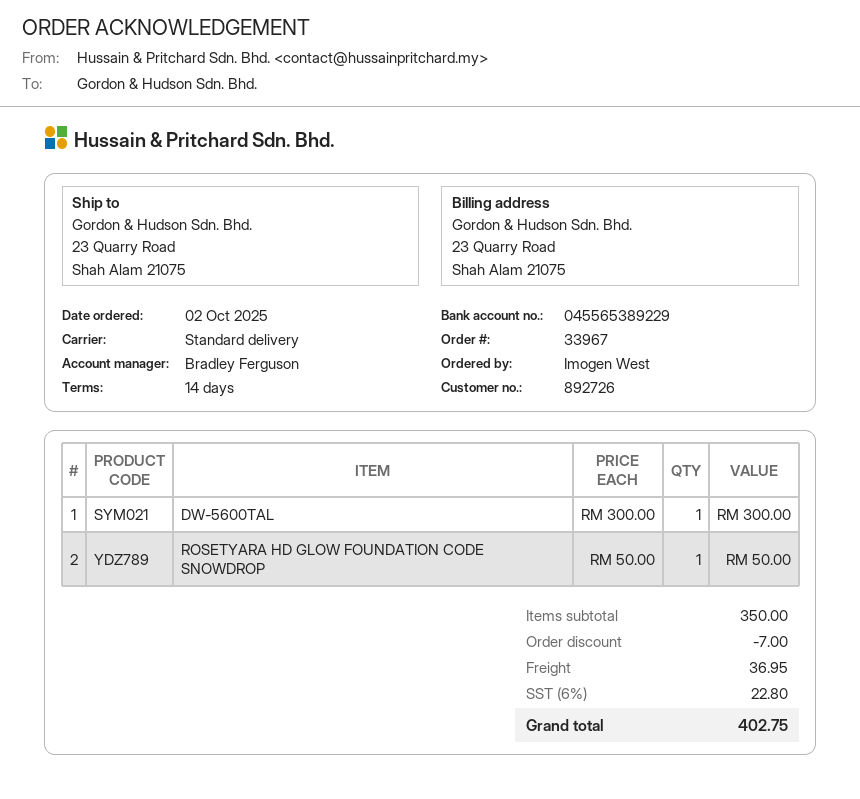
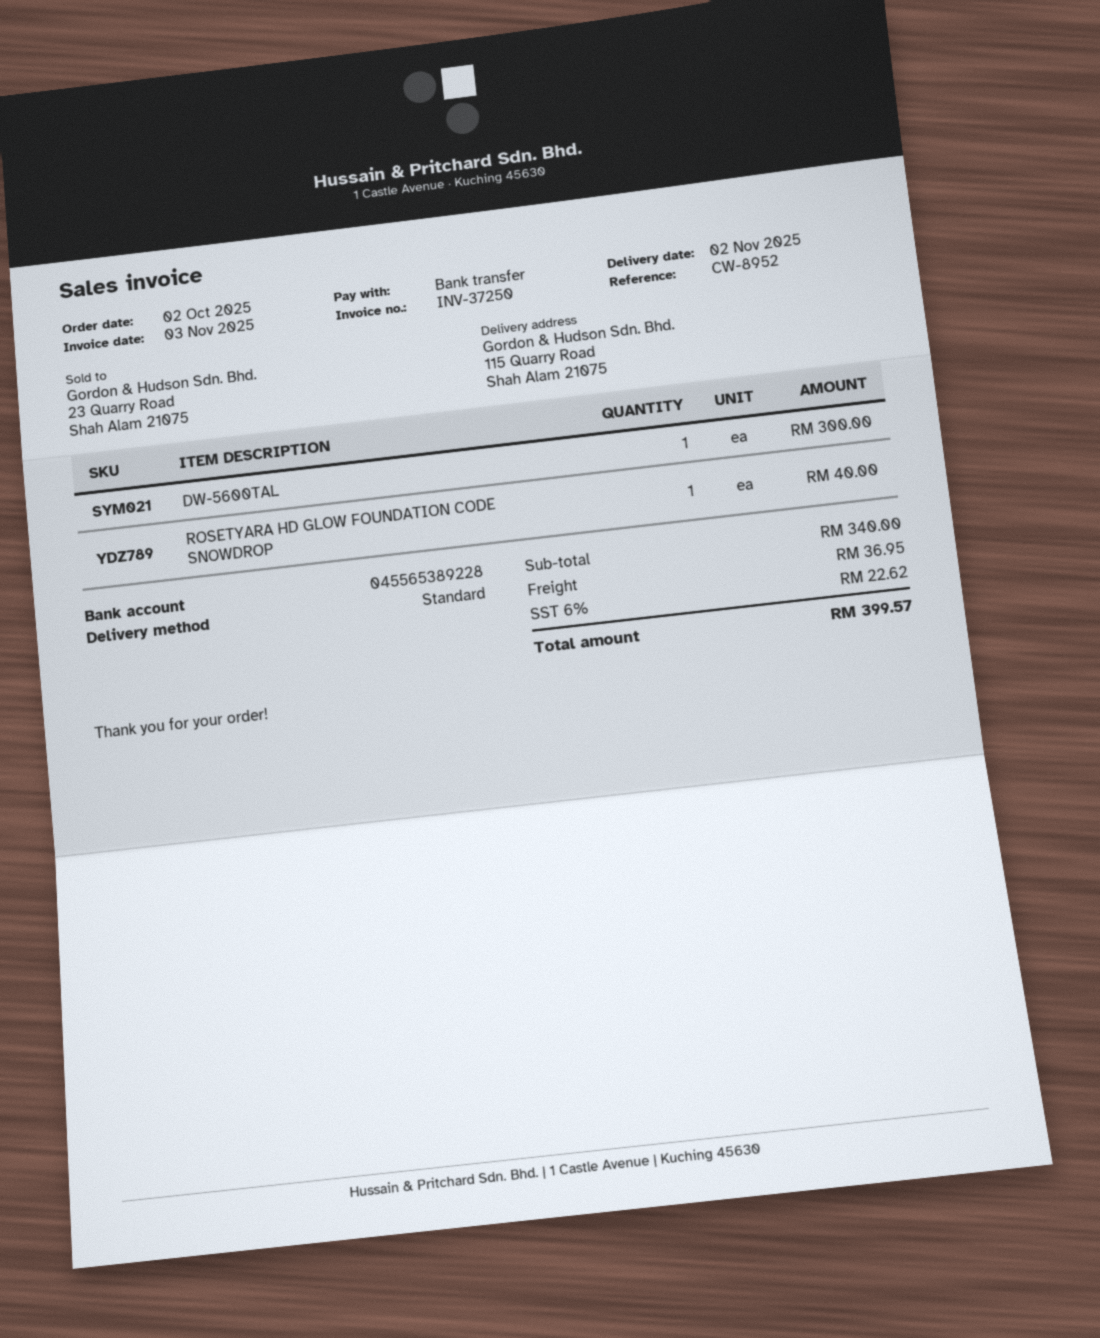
bank account: 045565389229 -> 045565389228
ship to: 23 Quarry Road, Shah Alam 21075 -> 115 Quarry Road, Shah Alam 21075
ROSETYARA HD GLOW FOUNDATION CODE SNOWDROP: 1 for 50.00 -> 1 for 40.00
subtotal: 350.00 -> 340.00
discount: 7.00 -> none
tax: 6% = 22.80 -> 6% = 22.62
total: 402.75 -> 399.57

